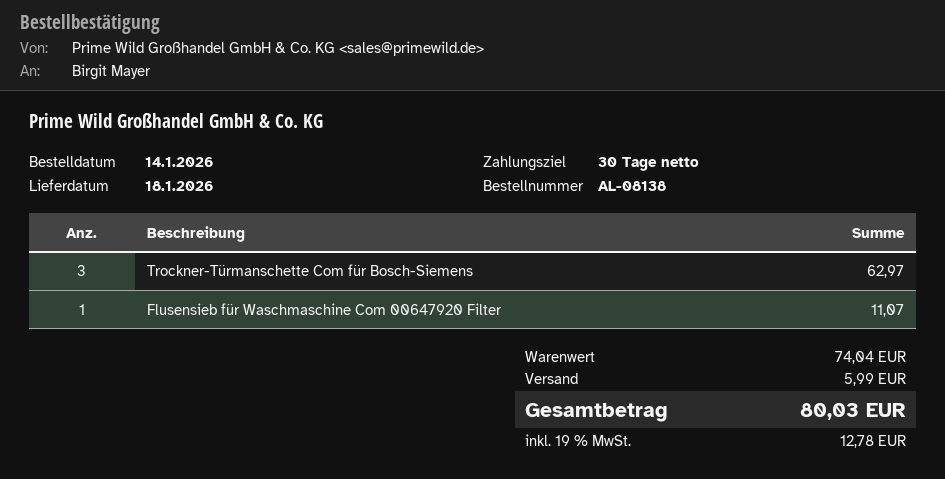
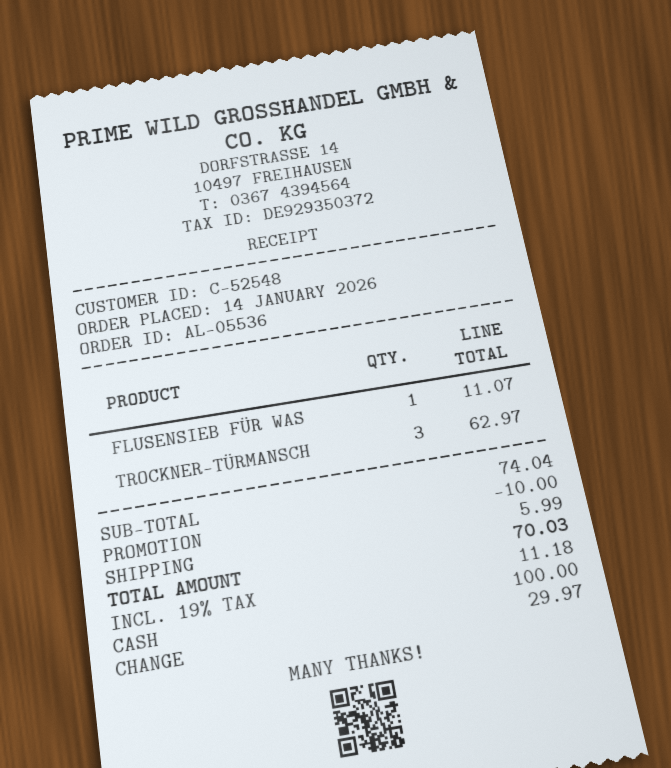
order number: AL-08138 -> AL-05536
discount: none -> 10.00
tax: 19% = 12.78 -> 19% = 11.18
total: 80.03 -> 70.03

